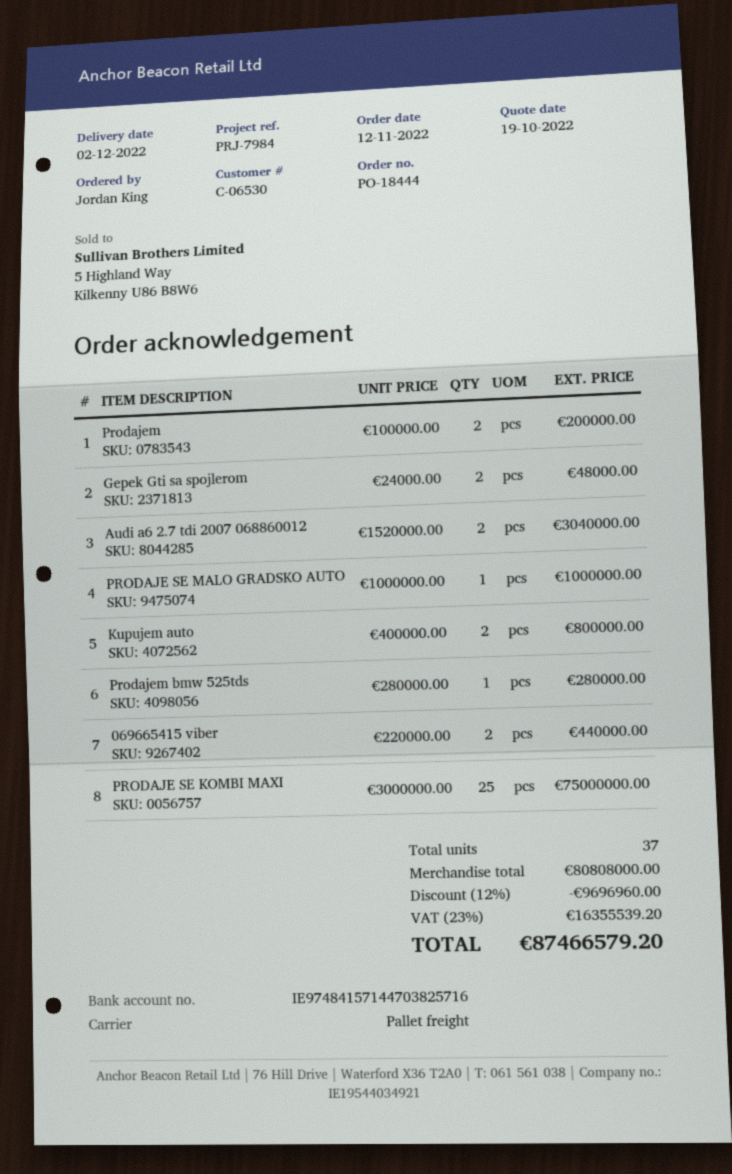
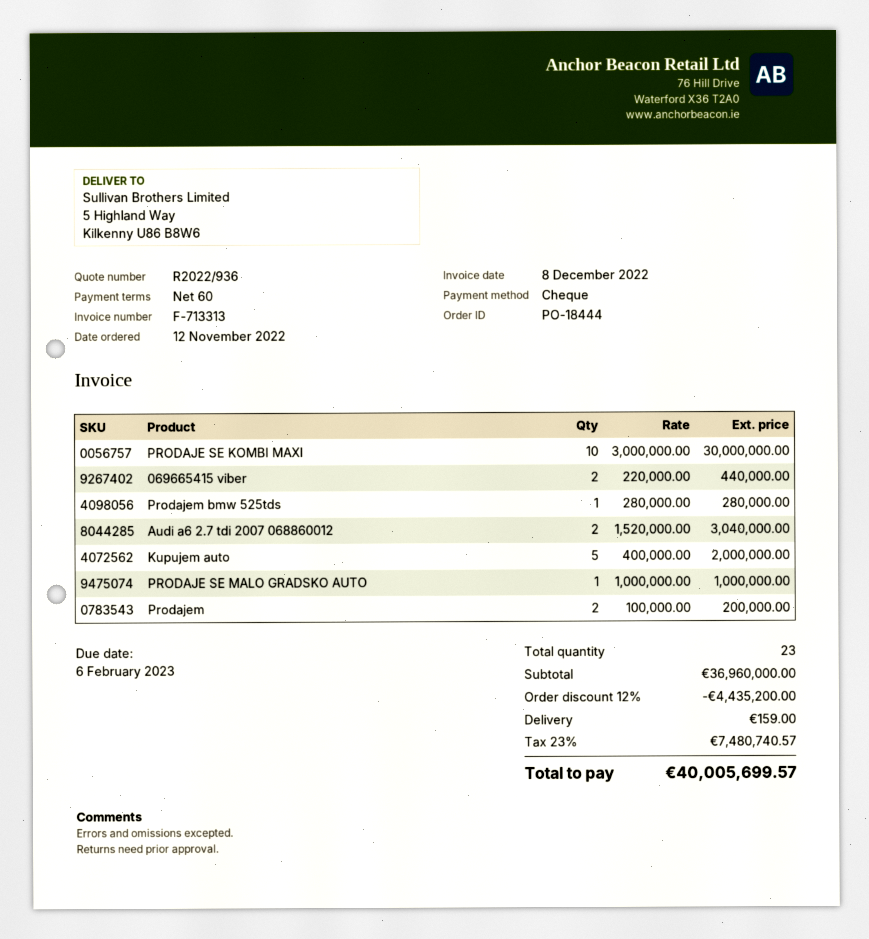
Gepek Gti sa spojlerom: 2 x 24000.00 = 48000.00 -> none
Kupujem auto: 2 x 400000.00 = 800000.00 -> 5 x 400000.00 = 2000000.00
PRODAJE SE KOMBI MAXI: 25 x 3000000.00 = 75000000.00 -> 10 x 3000000.00 = 30000000.00
total quantity: 37 -> 23
subtotal: 80808000.00 -> 36960000.00
discount: 12% = 9696960.00 -> 12% = 4435200.00
shipping: none -> 159.00
tax: 23% = 16355539.20 -> 23% = 7480740.57
total: 87466579.20 -> 40005699.57

